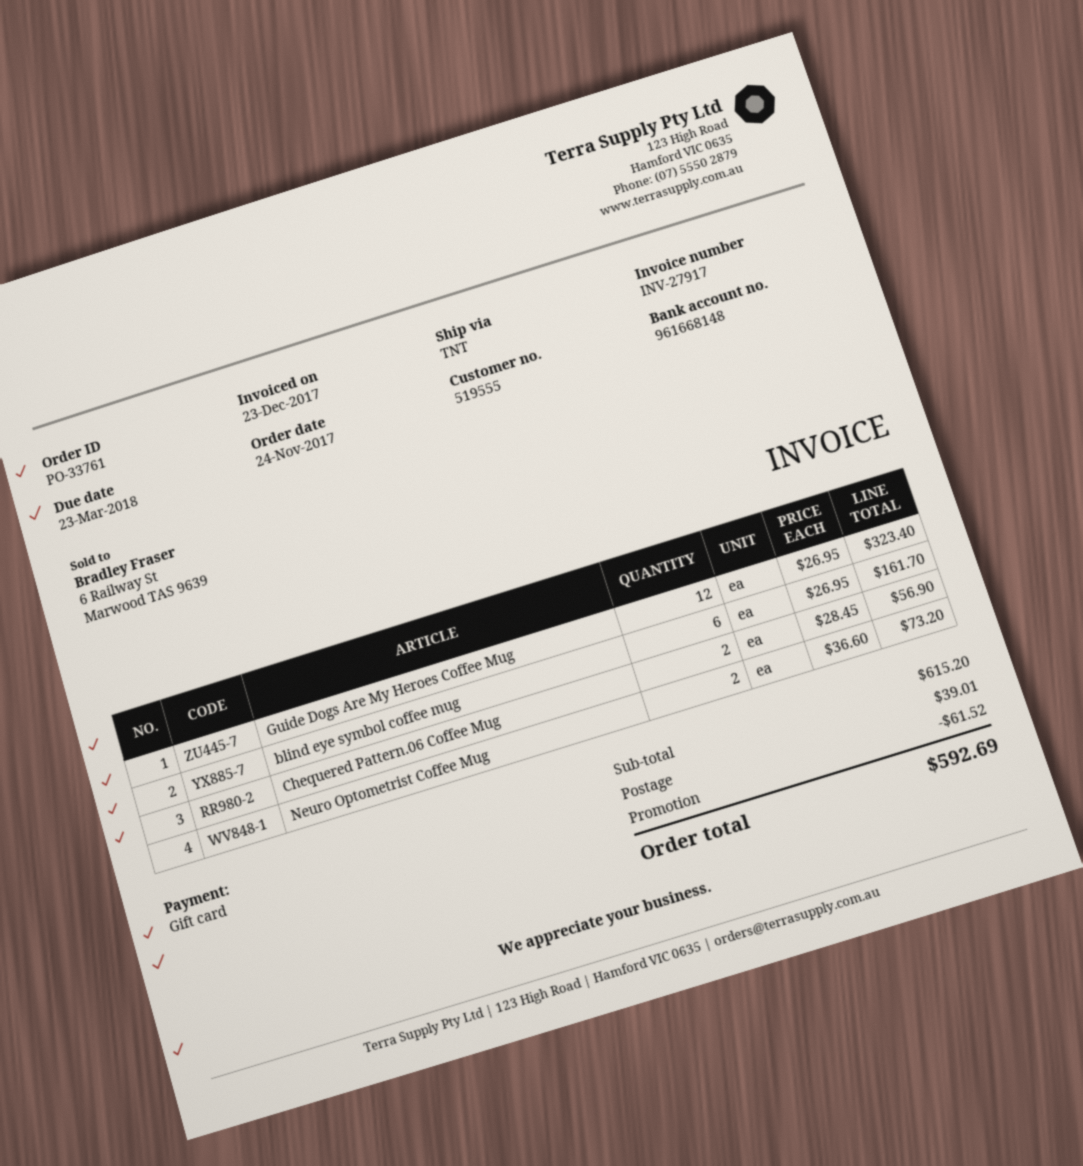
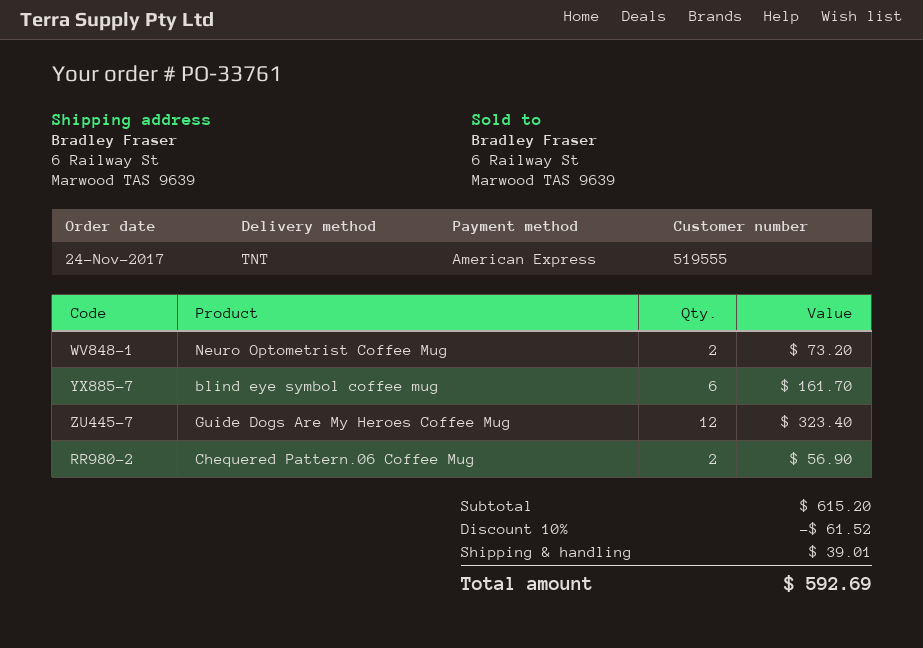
payment method: gift card -> American Express

